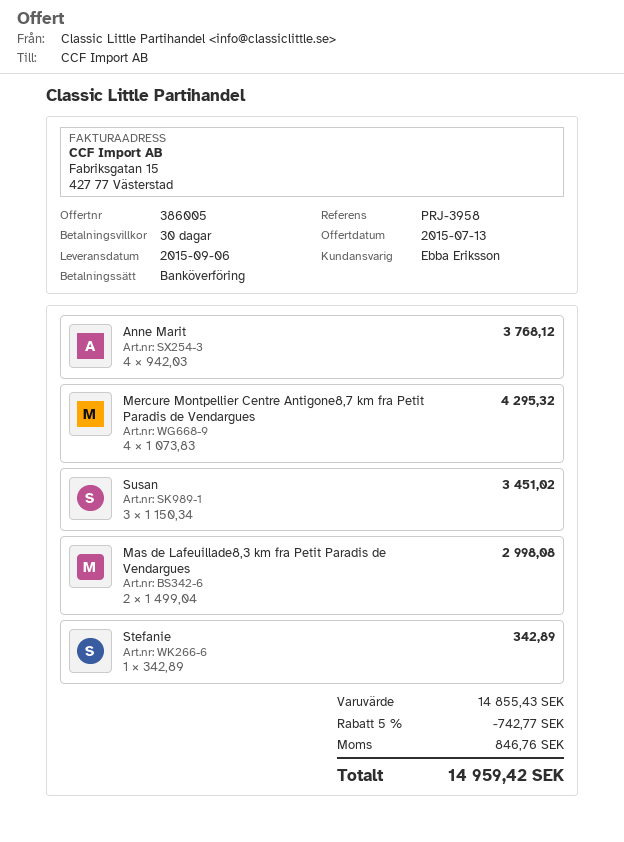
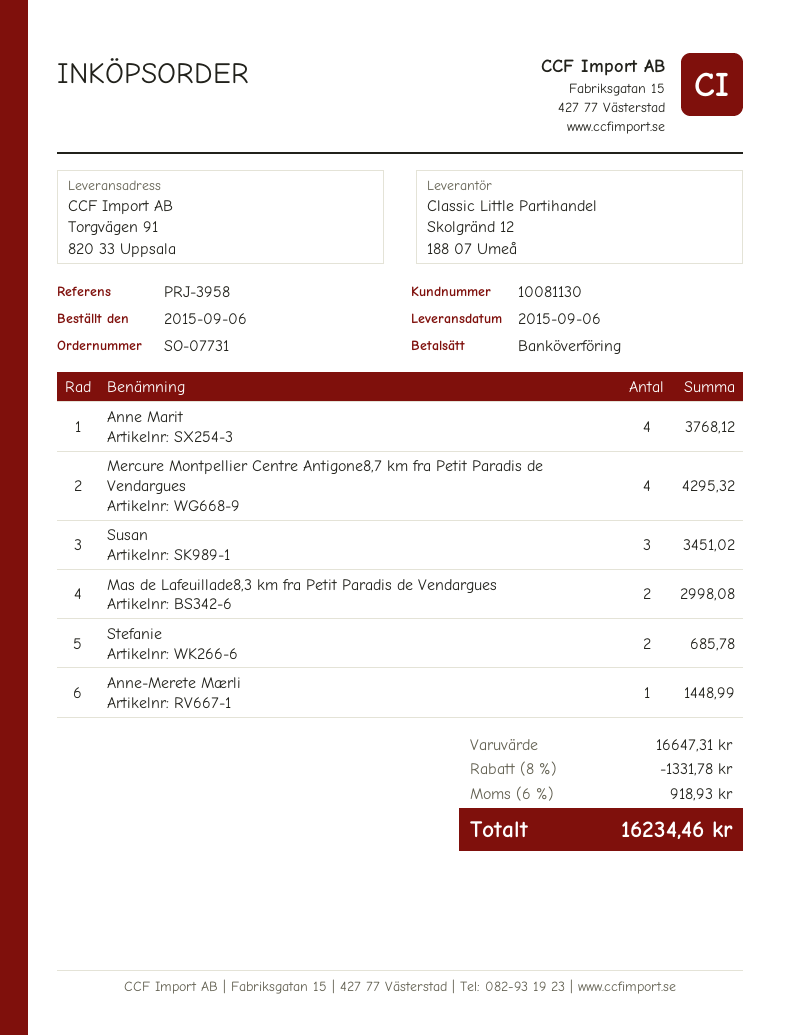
Stefanie: 1 for 342.89 -> 2 for 685.78
Anne-Merete Mærli: none -> 1 for 1448.99
subtotal: 14855.43 -> 16647.31
discount: 5% = 742.77 -> 8% = 1331.78
tax: 846.76 -> 918.93
total: 14959.42 -> 16234.46

